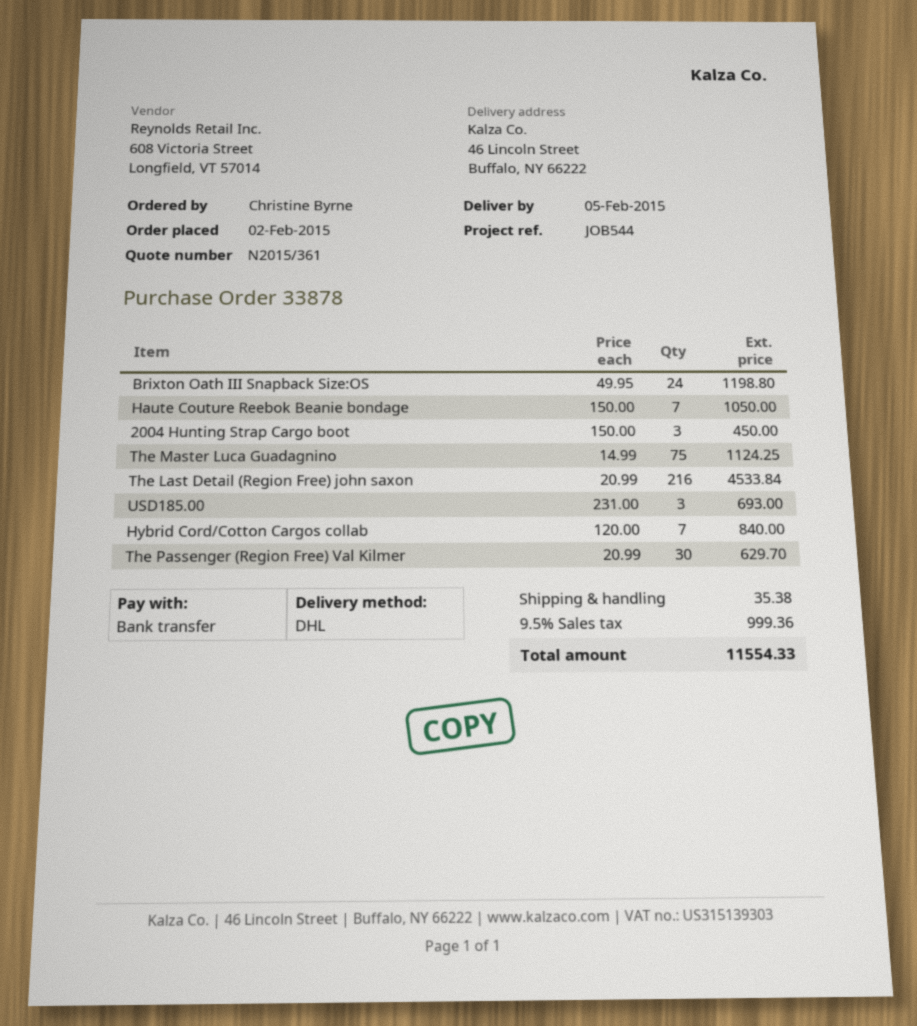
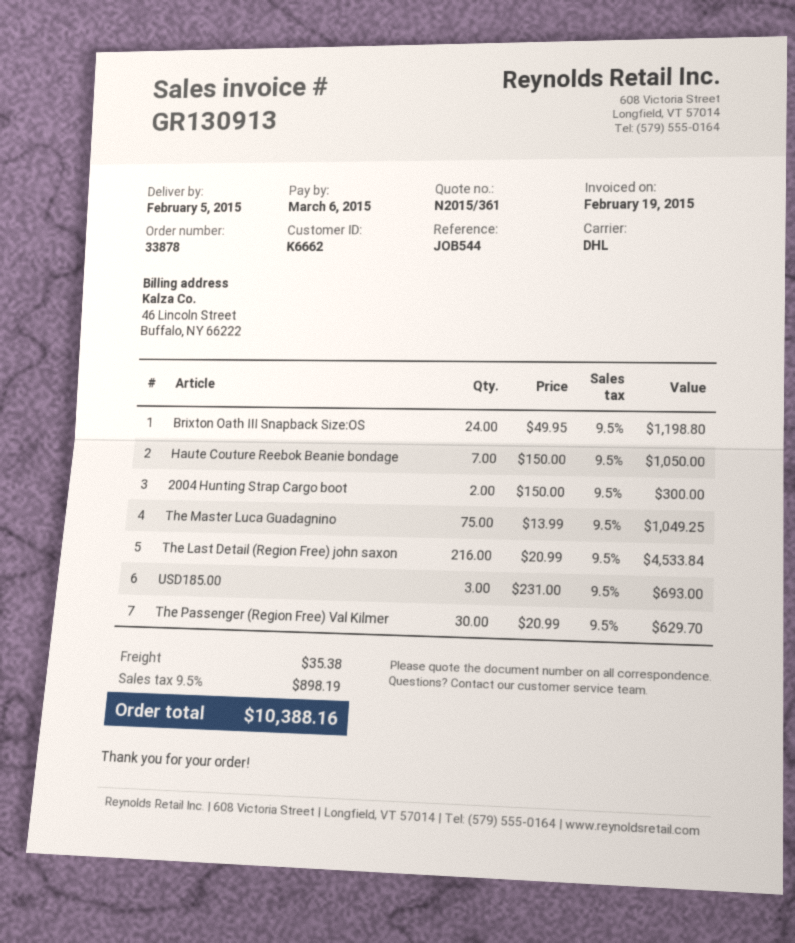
2004 Hunting Strap Cargo boot: 3 x 150.00 = 450.00 -> 2 x 150.00 = 300.00
The Master Luca Guadagnino: 75 x 14.99 = 1124.25 -> 75 x 13.99 = 1049.25
Hybrid Cord/Cotton Cargos collab: 7 x 120.00 = 840.00 -> none
tax: 9.5% = 999.36 -> 9.5% = 898.19
total: 11554.33 -> 10388.16

